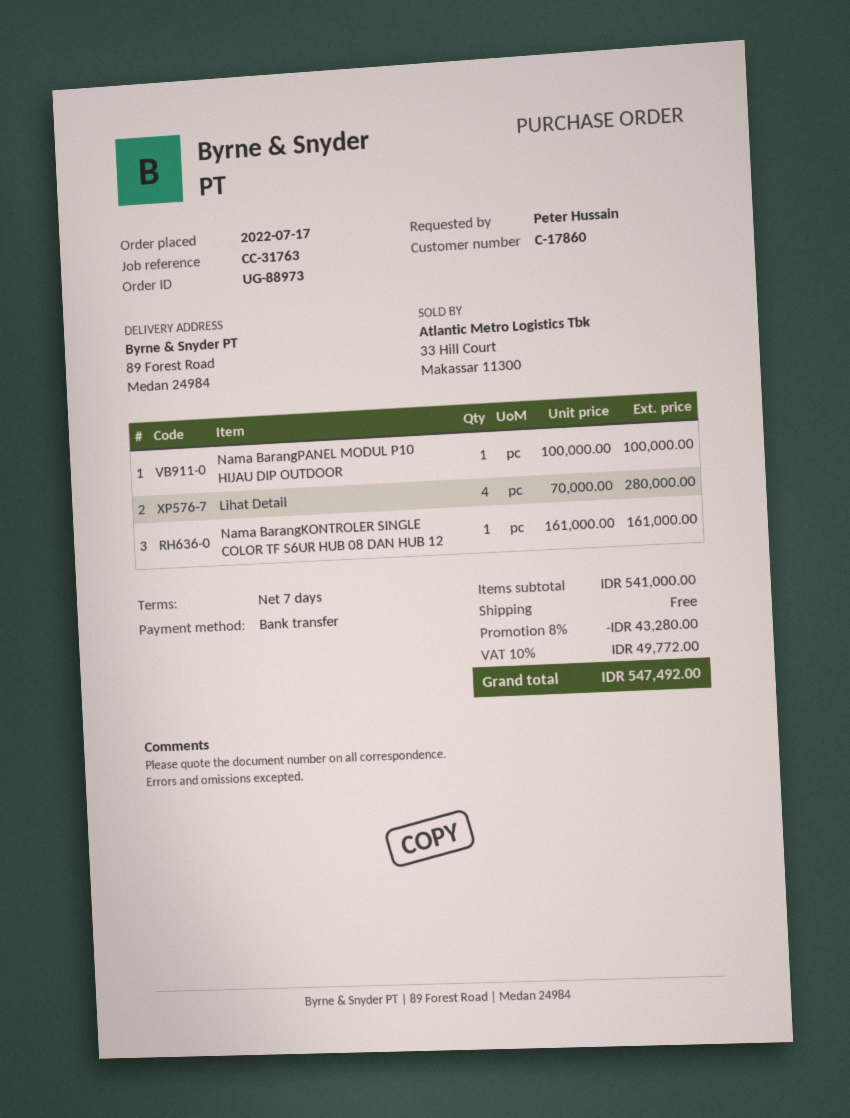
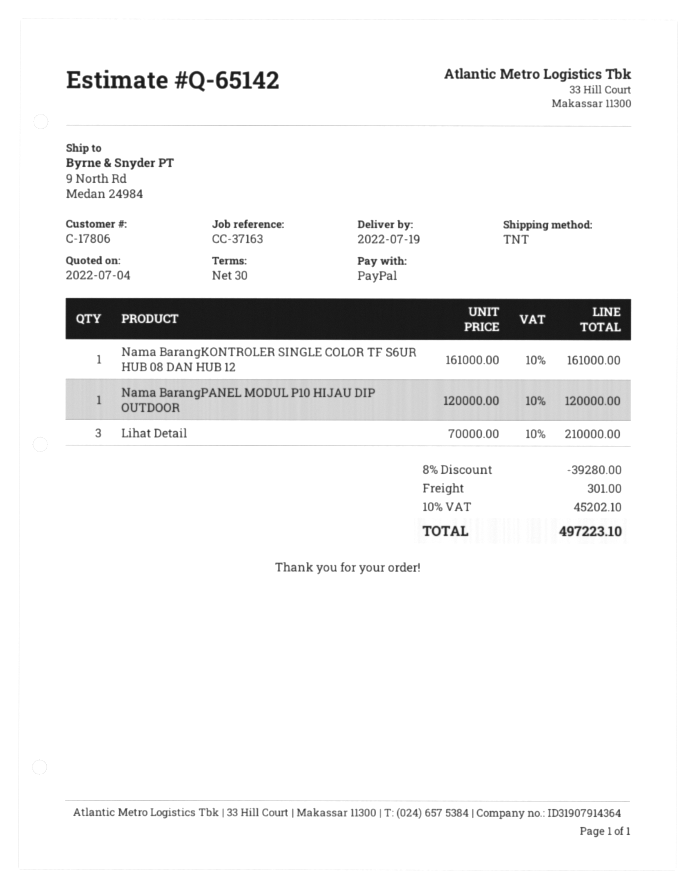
payment terms: 7 days -> 30 days
customer number: C-17860 -> C-17806
reference: CC-31763 -> CC-37163
payment method: bank transfer -> PayPal
ship to: 89 Forest Road, Medan 24984 -> 9 North Rd, Medan 24984
Nama BarangPANEL MODUL P10 HIJAU DIP OUTDOOR: 1 x 100000.00 = 100000.00 -> 1 x 120000.00 = 120000.00
Lihat Detail: 4 x 70000.00 = 280000.00 -> 3 x 70000.00 = 210000.00
discount: 8% = 43280.00 -> 8% = 39280.00
shipping: 0.00 -> 301.00
tax: 10% = 49772.00 -> 10% = 45202.10
total: 547492.00 -> 497223.10

